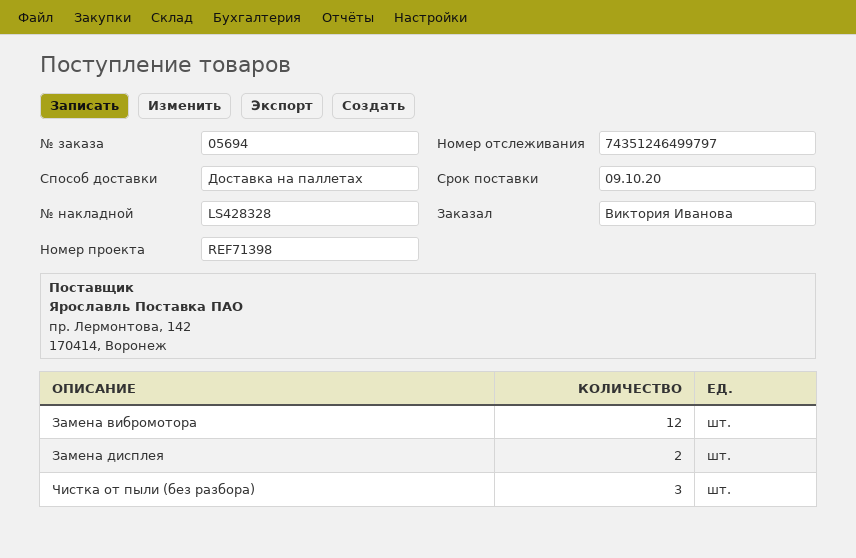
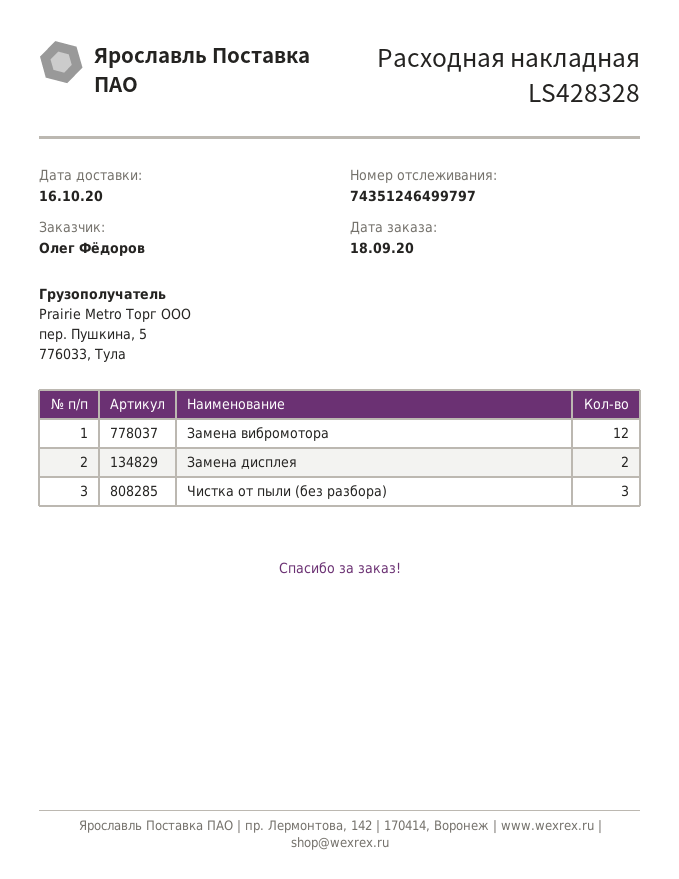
delivery date: 2020-10-09 -> 2020-10-16
ordered by: Виктория Иванова -> Олег Фёдоров

